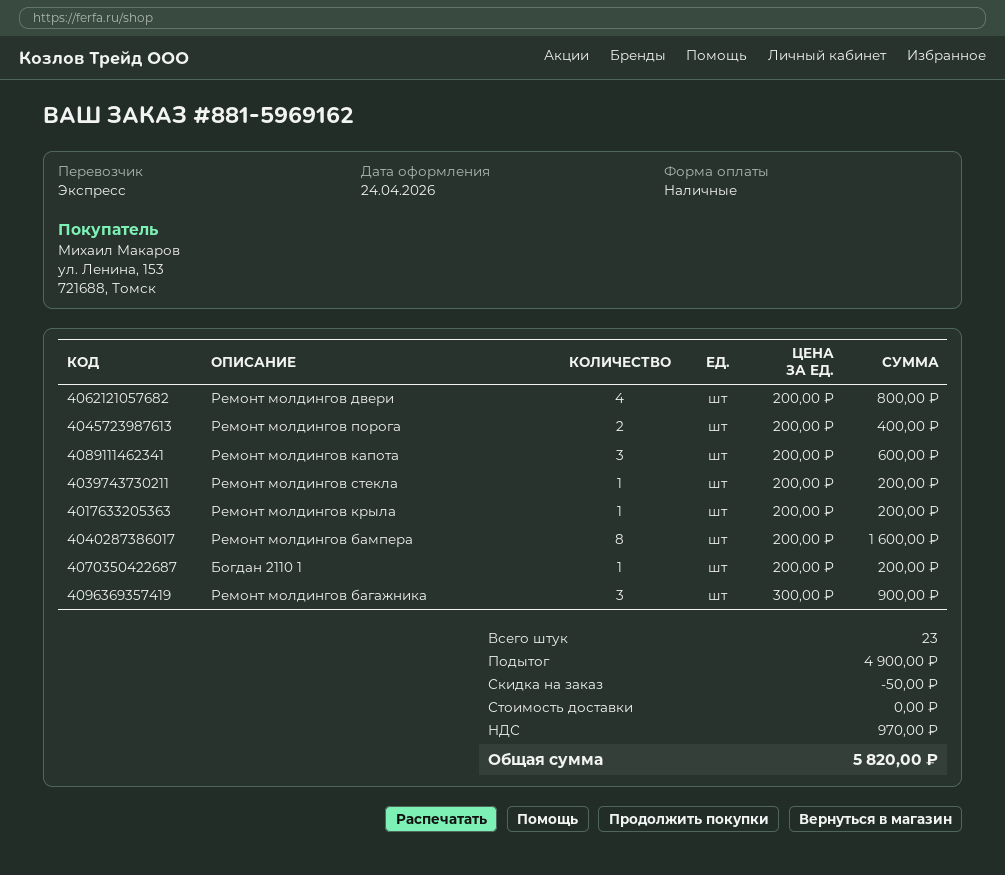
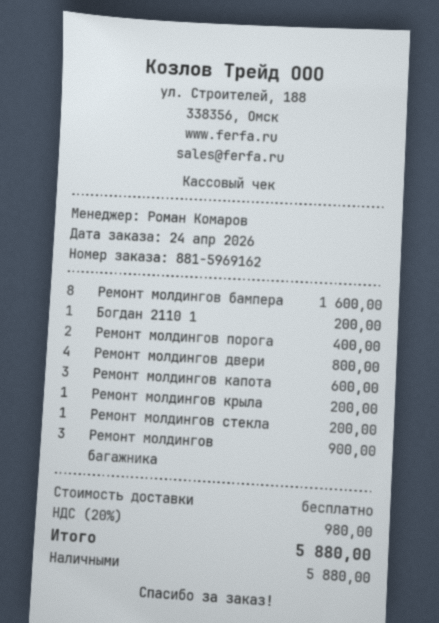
discount: 50.00 -> none
tax: 970.00 -> 980.00
total: 5820.00 -> 5880.00

